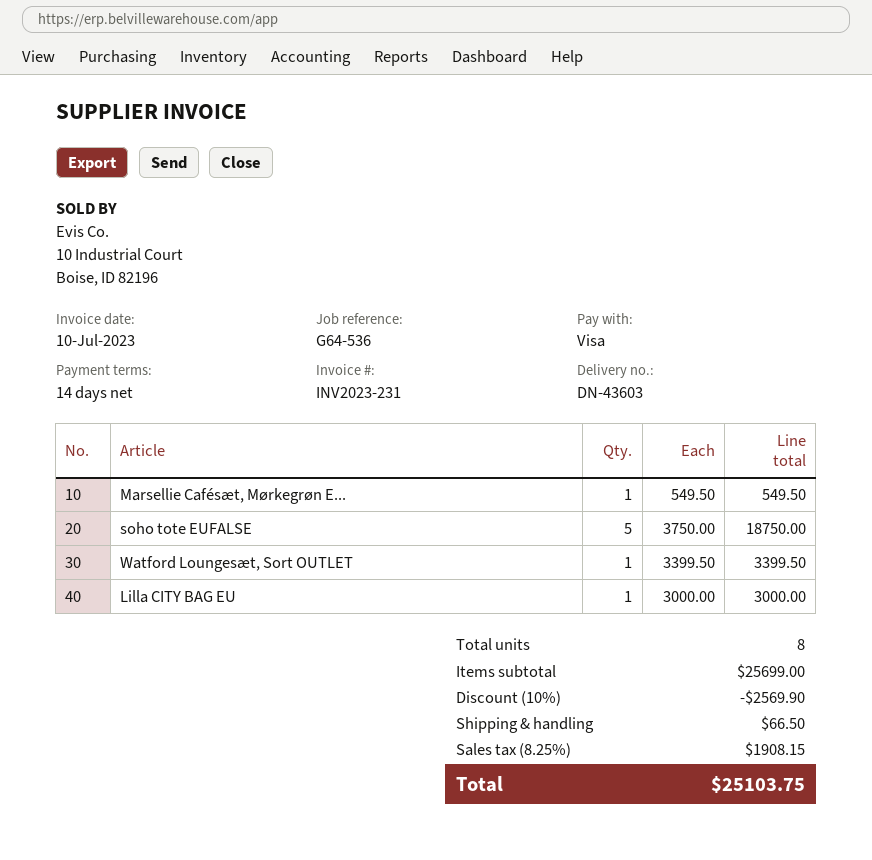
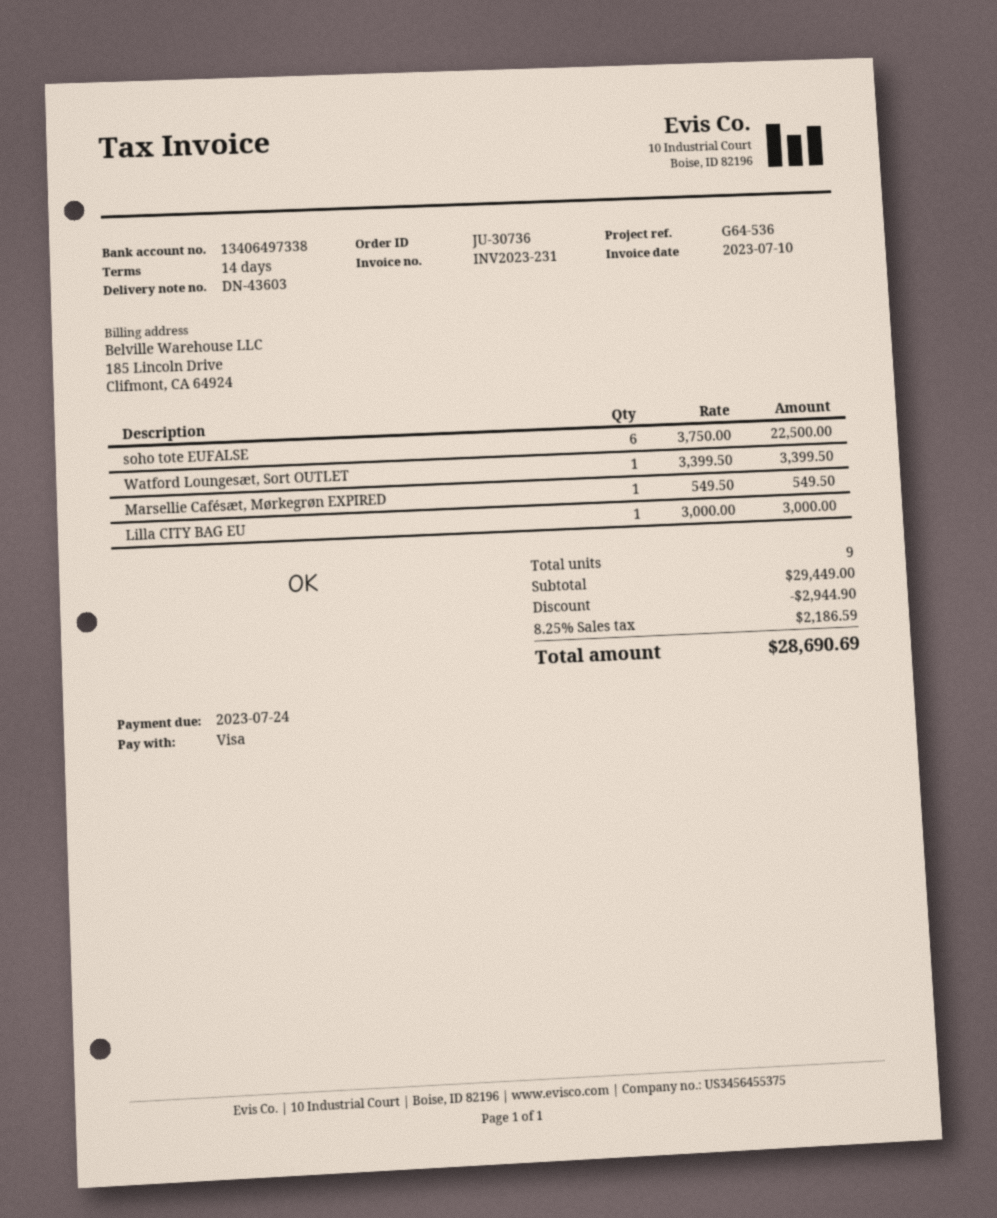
soho tote EUFALSE: 5 x 3750.00 = 18750.00 -> 6 x 3750.00 = 22500.00
total quantity: 8 -> 9
subtotal: 25699.00 -> 29449.00
discount: 2569.90 -> 2944.90
shipping: 66.50 -> none
tax: 8.25% = 1908.15 -> 8.25% = 2186.59
total: 25103.75 -> 28690.69

